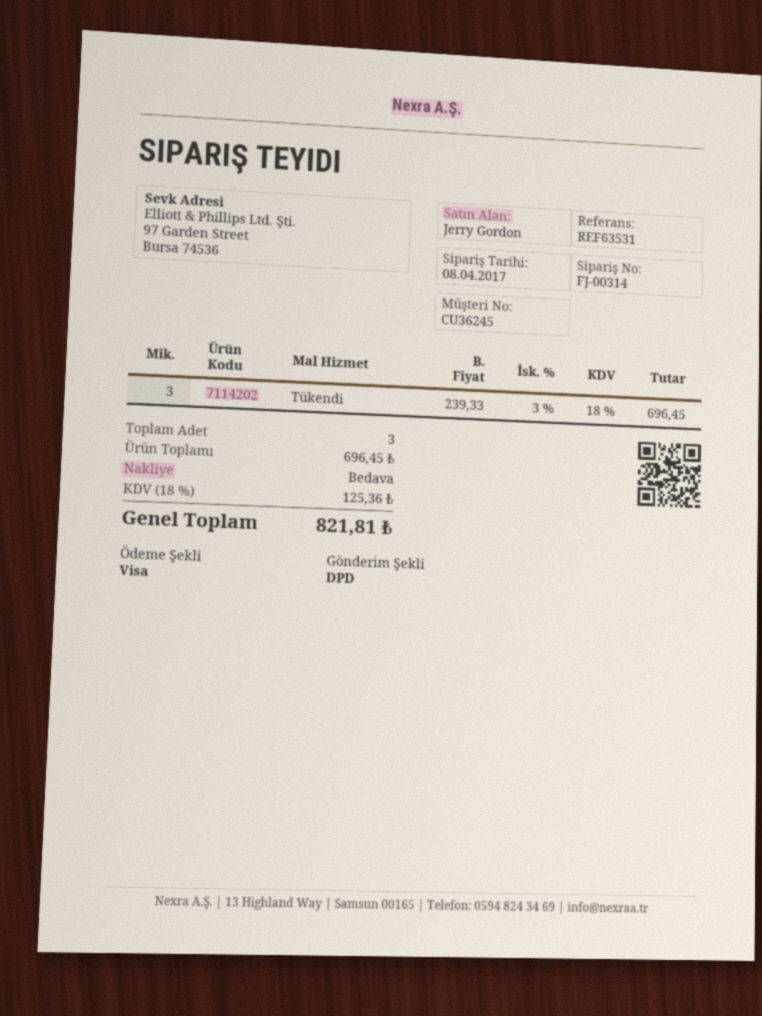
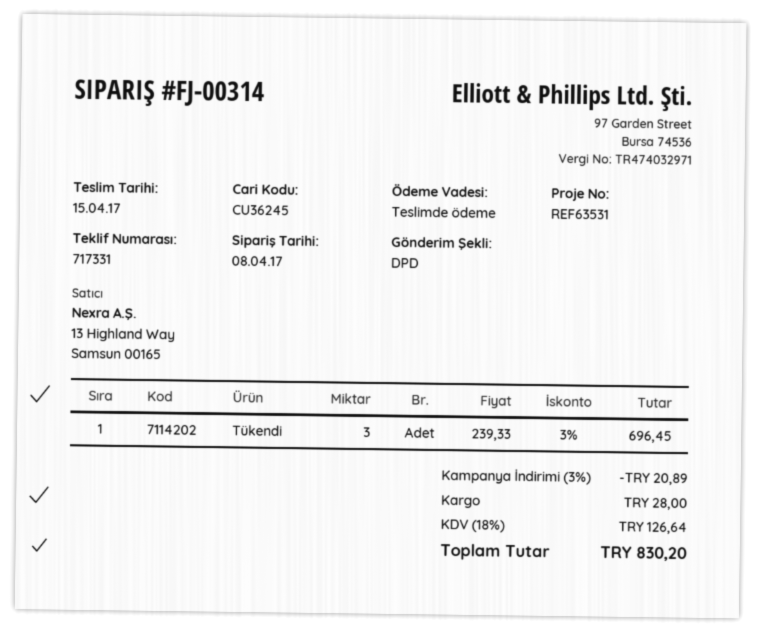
discount: none -> 3% = 20.89
shipping: 0.00 -> 28.00
tax: 18% = 125.36 -> 18% = 126.64
total: 821.81 -> 830.20

